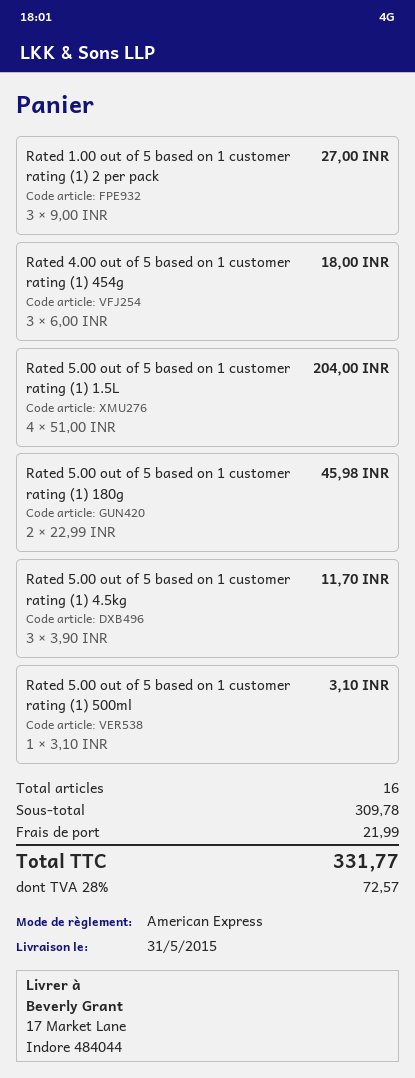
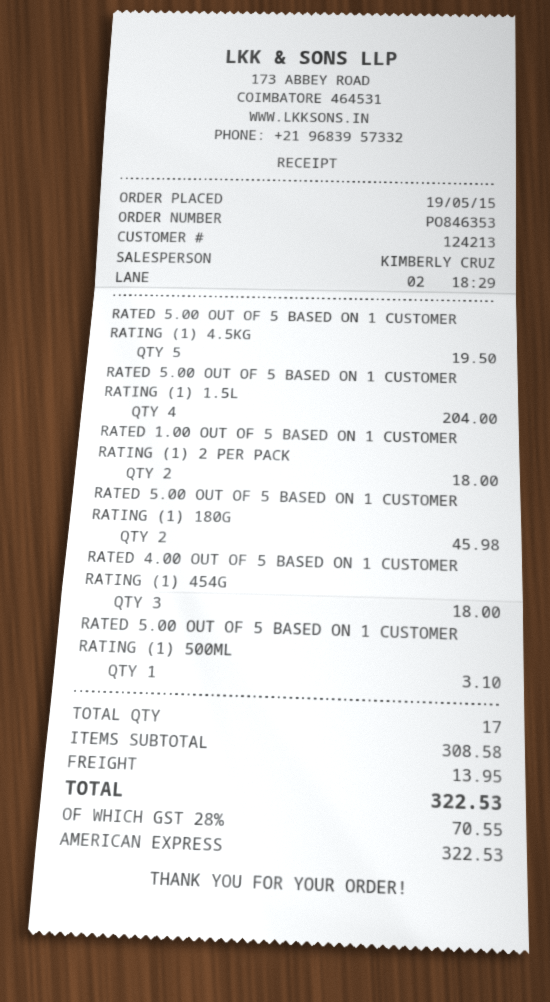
Rated 1.00 out of 5 based on 1 customer rating (1) 2 per pack: 3 for 27.00 -> 2 for 18.00
Rated 5.00 out of 5 based on 1 customer rating (1) 4.5kg: 3 for 11.70 -> 5 for 19.50
total quantity: 16 -> 17
subtotal: 309.78 -> 308.58
shipping: 21.99 -> 13.95
tax: 28% = 72.57 -> 28% = 70.55
total: 331.77 -> 322.53

